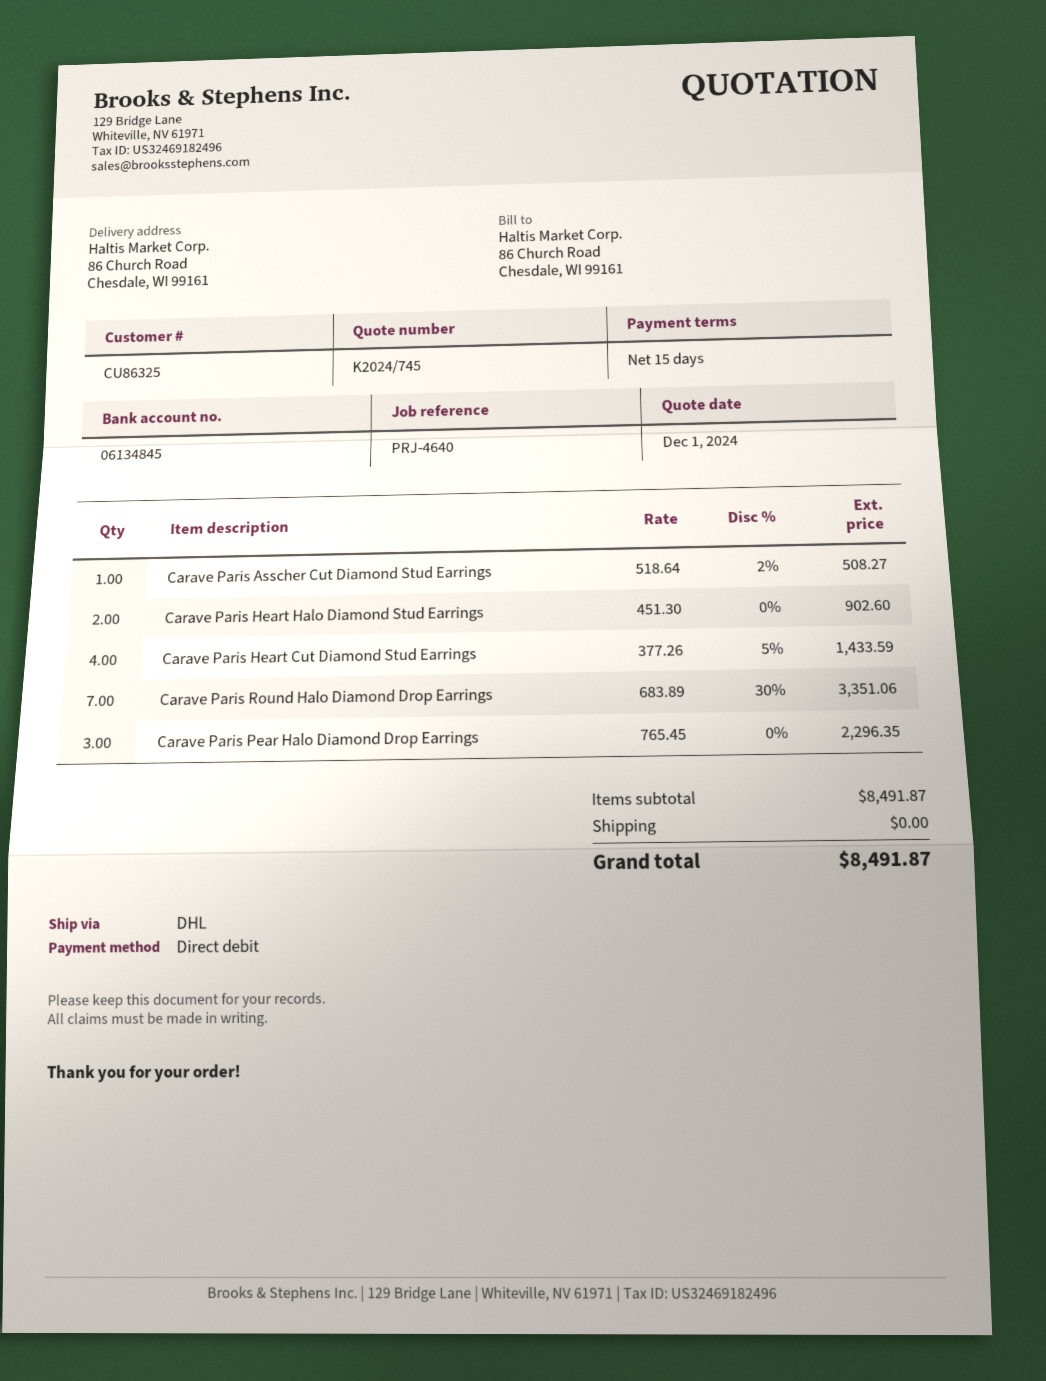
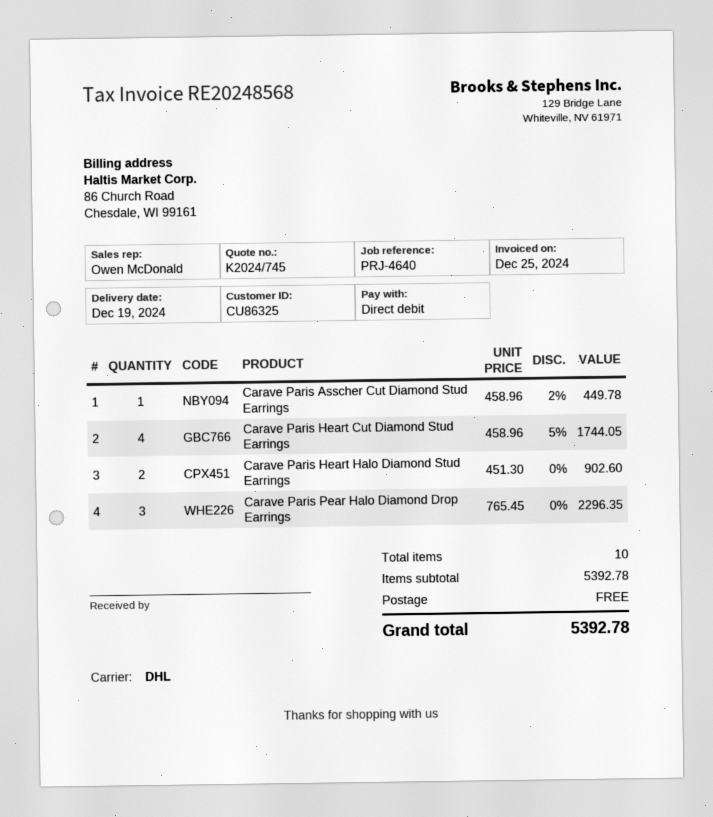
Carave Paris Asscher Cut Diamond Stud Earrings: 1 x 518.64 - 2% = 508.27 -> 1 x 458.96 - 2% = 449.78
Carave Paris Heart Cut Diamond Stud Earrings: 4 x 377.26 - 5% = 1433.59 -> 4 x 458.96 - 5% = 1744.05
Carave Paris Round Halo Diamond Drop Earrings: 7 x 683.89 - 30% = 3351.06 -> none
subtotal: 8491.87 -> 5392.78
total: 8491.87 -> 5392.78

